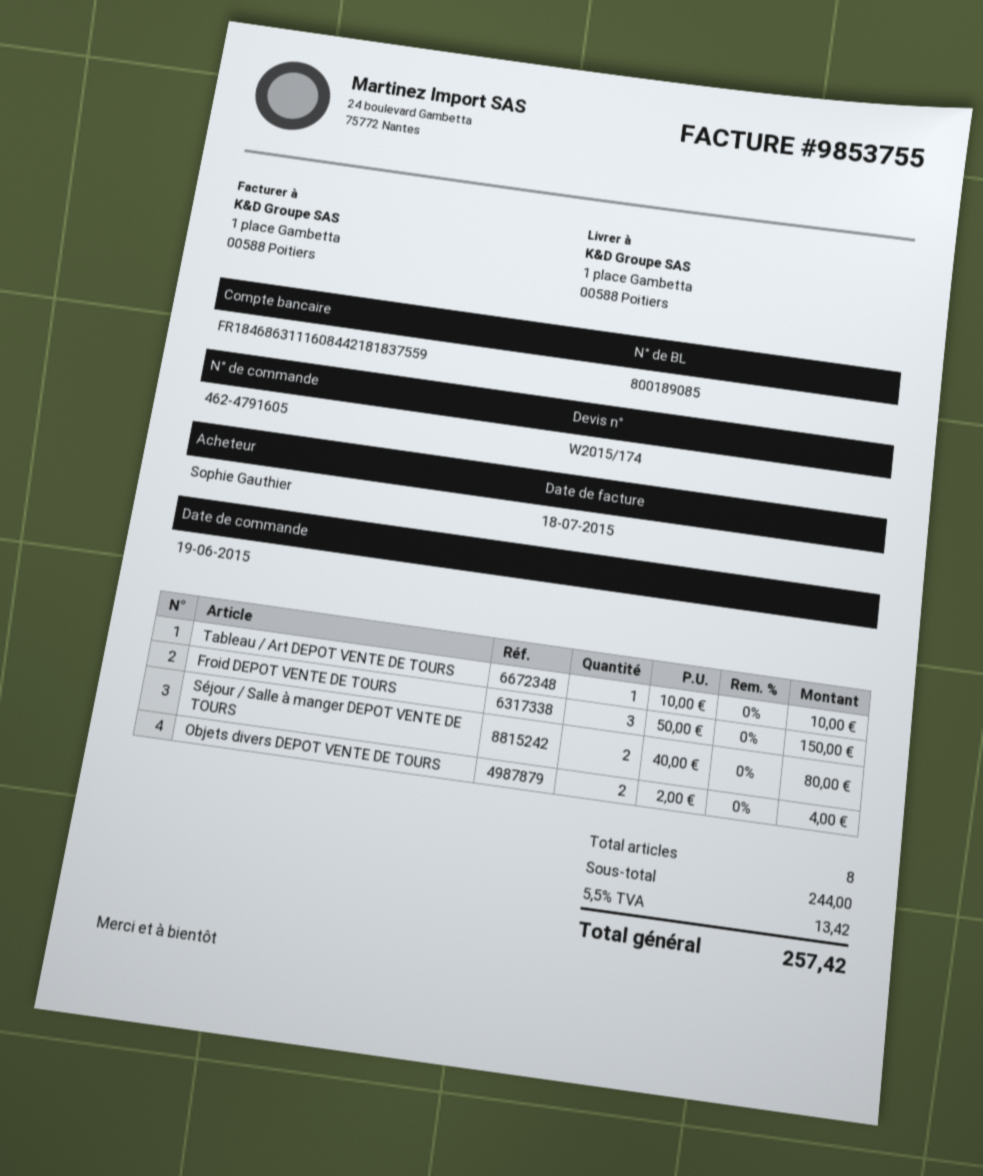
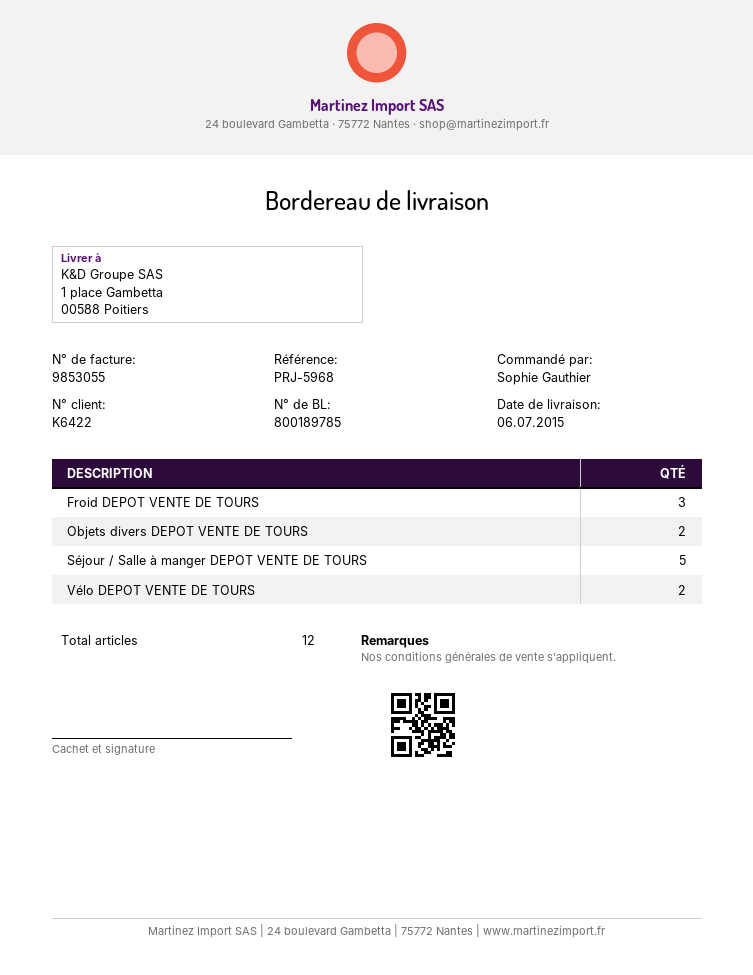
delivery note number: 800189085 -> 800189785
invoice number: 9853755 -> 9853055
Tableau / Art DEPOT VENTE DE TOURS: 1 -> none
Séjour / Salle à manger DEPOT VENTE DE TOURS: 2 -> 5
Vélo DEPOT VENTE DE TOURS: none -> 2
total quantity: 8 -> 12

